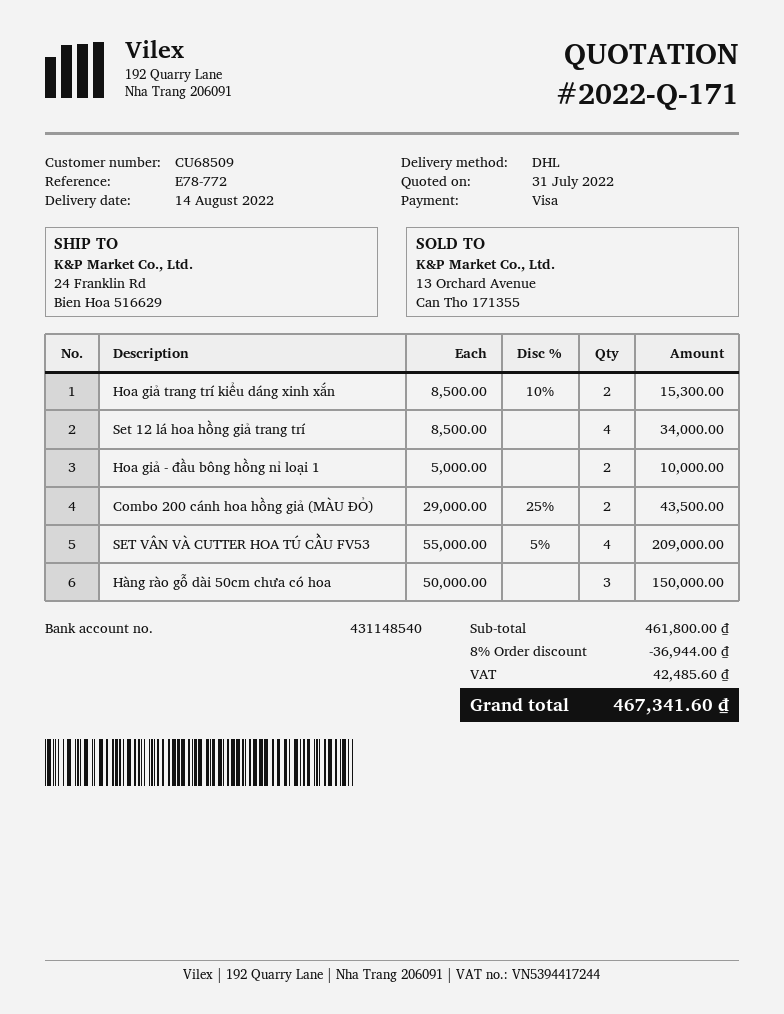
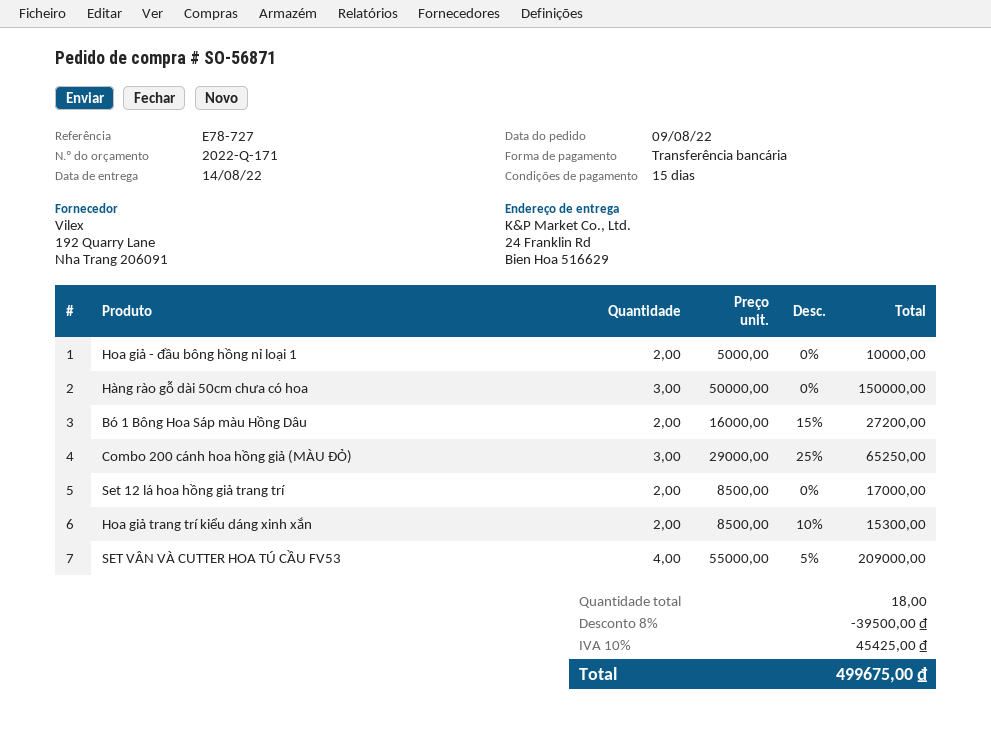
reference: E78-772 -> E78-727
payment method: Visa -> bank transfer
Set 12 lá hoa hồng giả trang trí: 4 x 8500.00 = 34000.00 -> 2 x 8500.00 = 17000.00
Combo 200 cánh hoa hồng giả (MÀU ĐỎ): 2 x 29000.00 - 25% = 43500.00 -> 3 x 29000.00 - 25% = 65250.00
Bó 1 Bông Hoa Sáp màu Hồng Dâu: none -> 2 x 16000.00 - 15% = 27200.00
discount: 8% = 36944.00 -> 8% = 39500.00
tax: 42485.60 -> 45425.00
total: 467341.60 -> 499675.00

